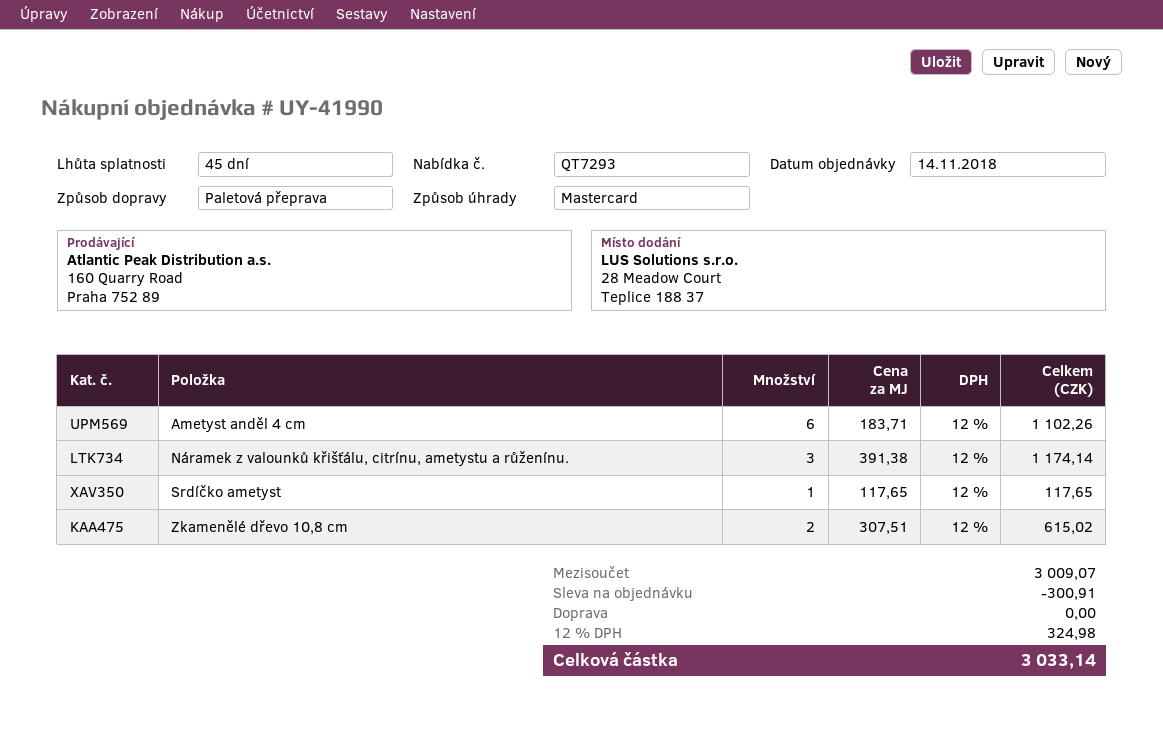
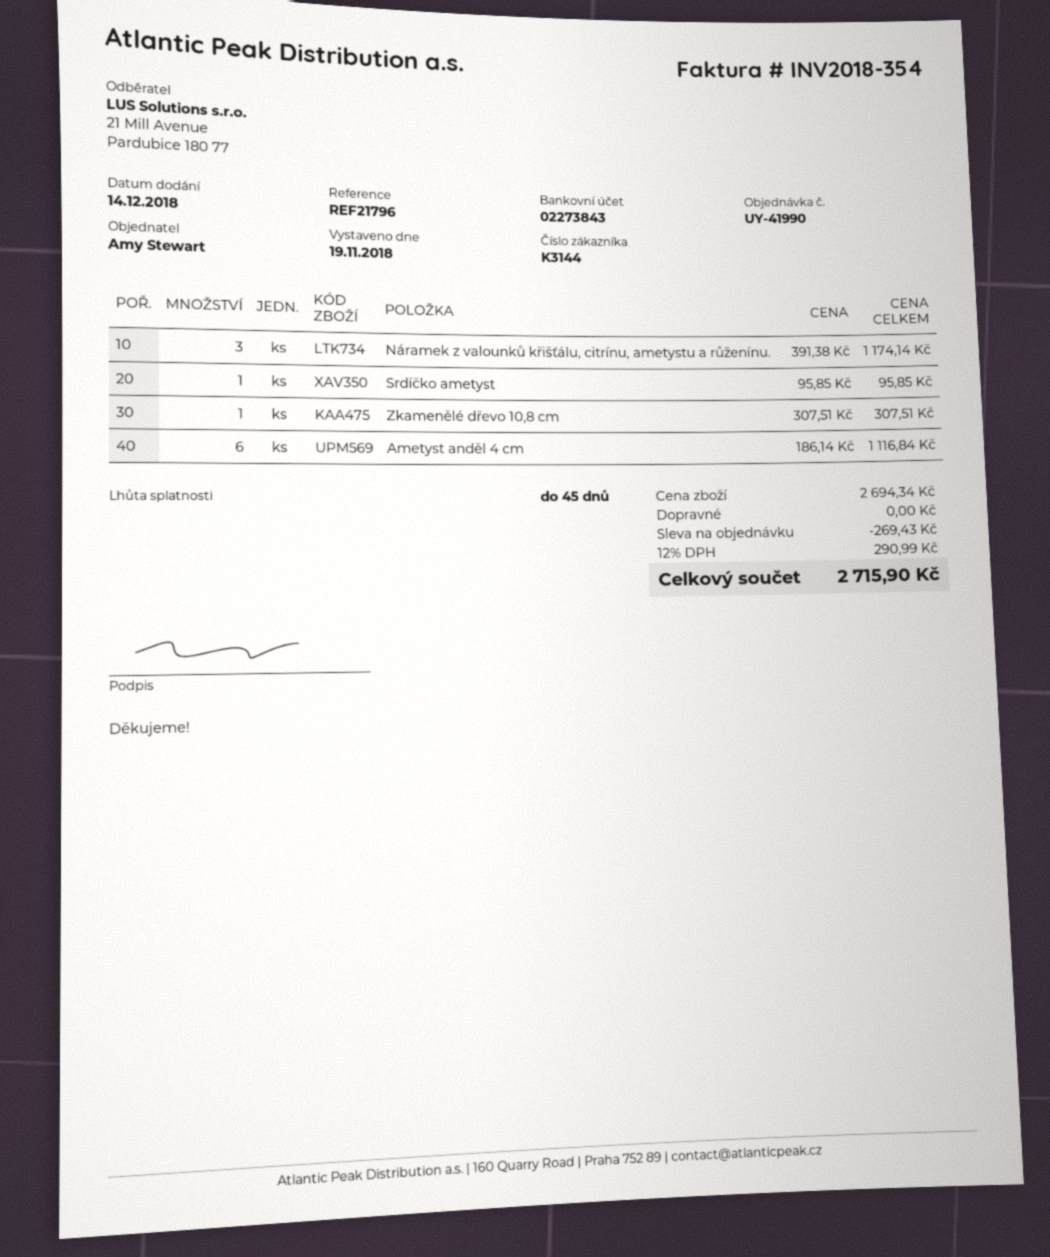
Ametyst anděl 4 cm: 6 x 183.71 = 1102.26 -> 6 x 186.14 = 1116.84
Srdíčko ametyst: 1 x 117.65 = 117.65 -> 1 x 95.85 = 95.85
Zkamenělé dřevo 10,8 cm: 2 x 307.51 = 615.02 -> 1 x 307.51 = 307.51
subtotal: 3009.07 -> 2694.34
discount: 300.91 -> 269.43
tax: 12% = 324.98 -> 12% = 290.99
total: 3033.14 -> 2715.90

